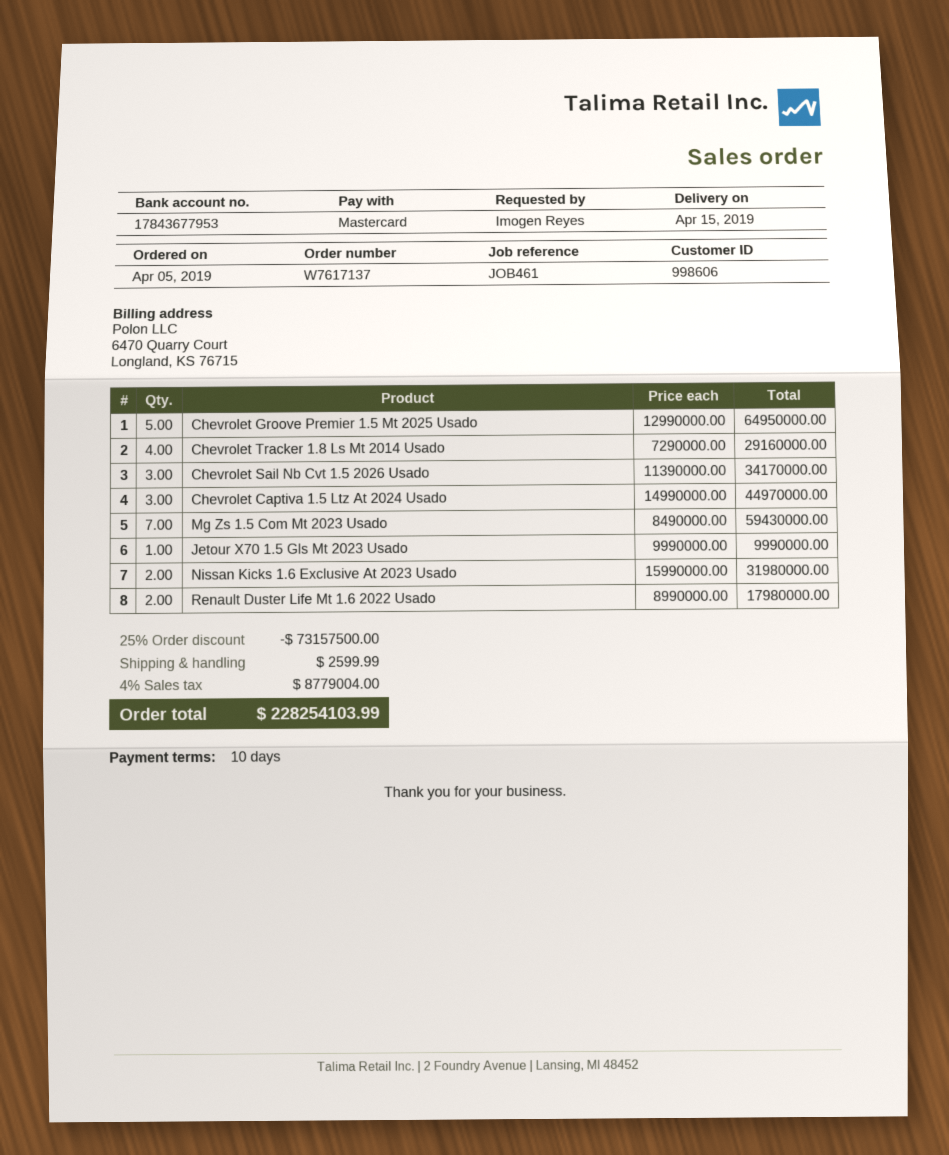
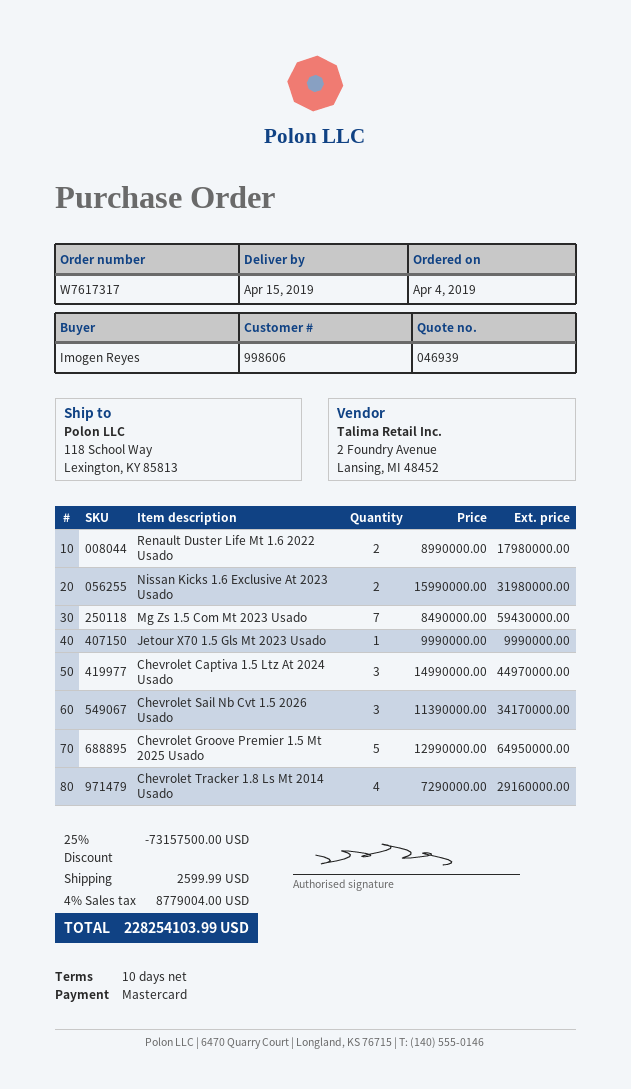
order number: W7617137 -> W7617317
order date: 2019-04-05 -> 2019-04-04

